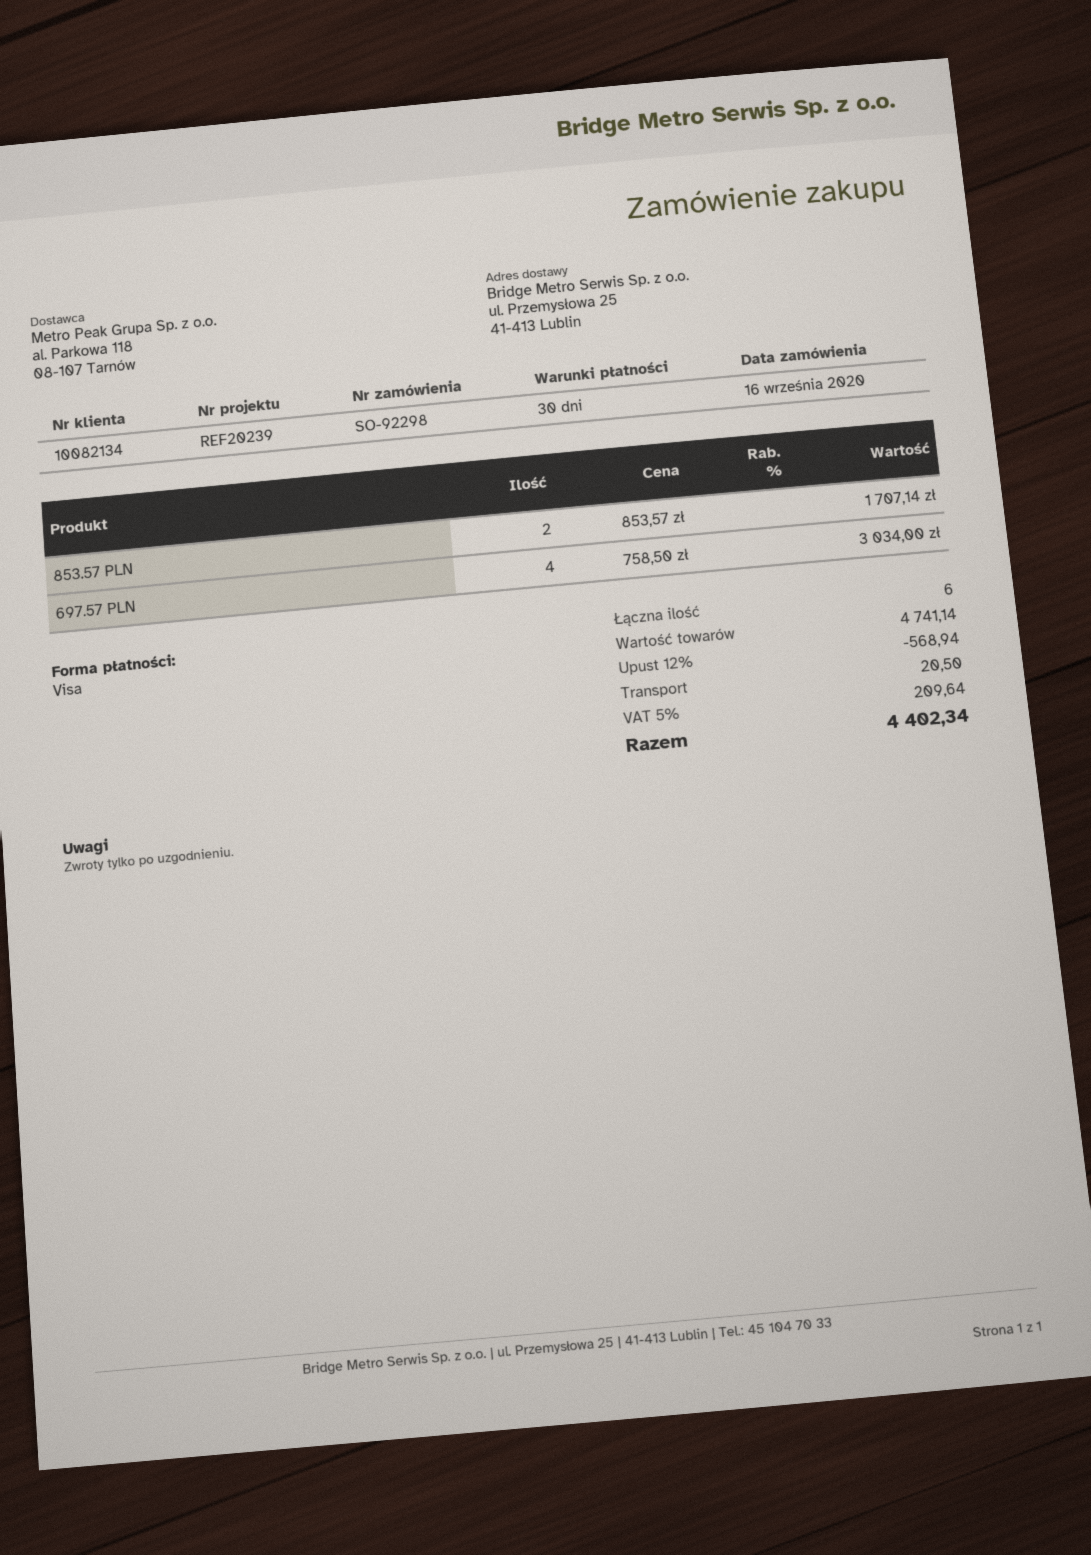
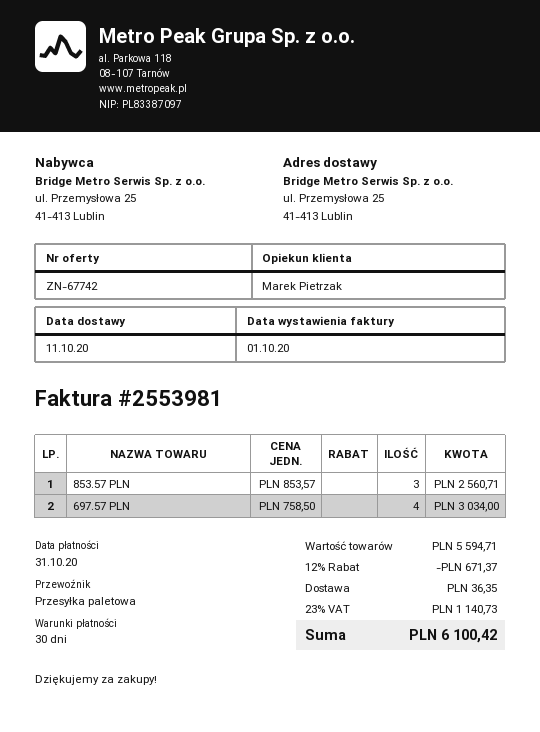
853.57 PLN: 2 x 853.57 = 1707.14 -> 3 x 853.57 = 2560.71
subtotal: 4741.14 -> 5594.71
discount: 12% = 568.94 -> 12% = 671.37
shipping: 20.50 -> 36.35
tax: 5% = 209.64 -> 23% = 1140.73
total: 4402.34 -> 6100.42

